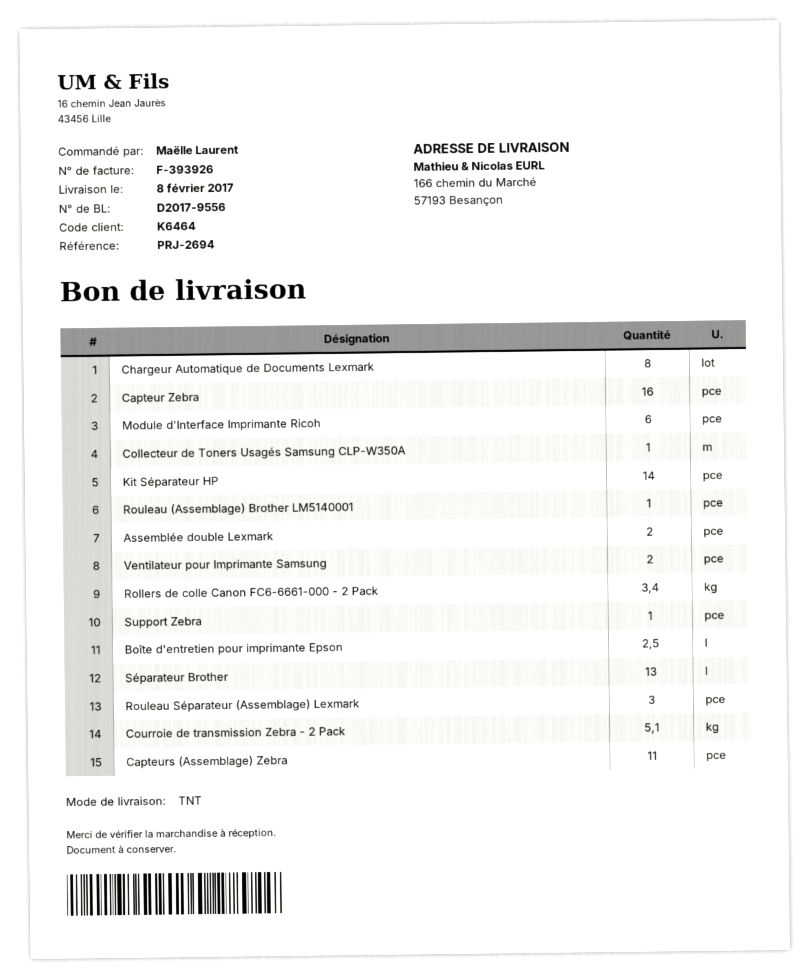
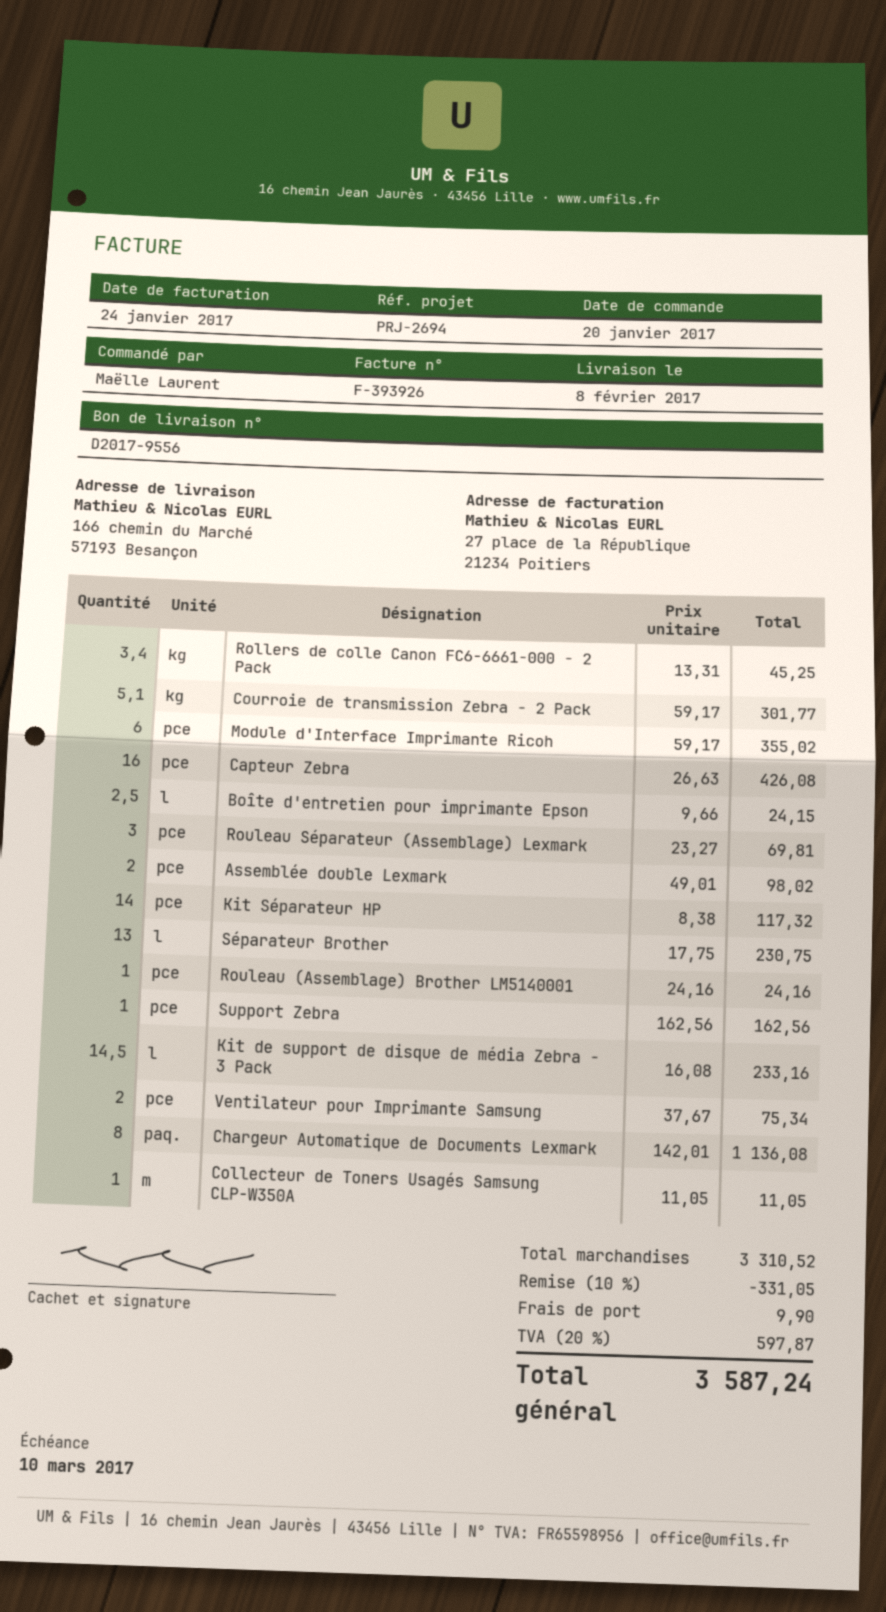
Capteurs (Assemblage) Zebra: 11 -> none
Kit de support de disque de média Zebra - 3 Pack: none -> 14.5

